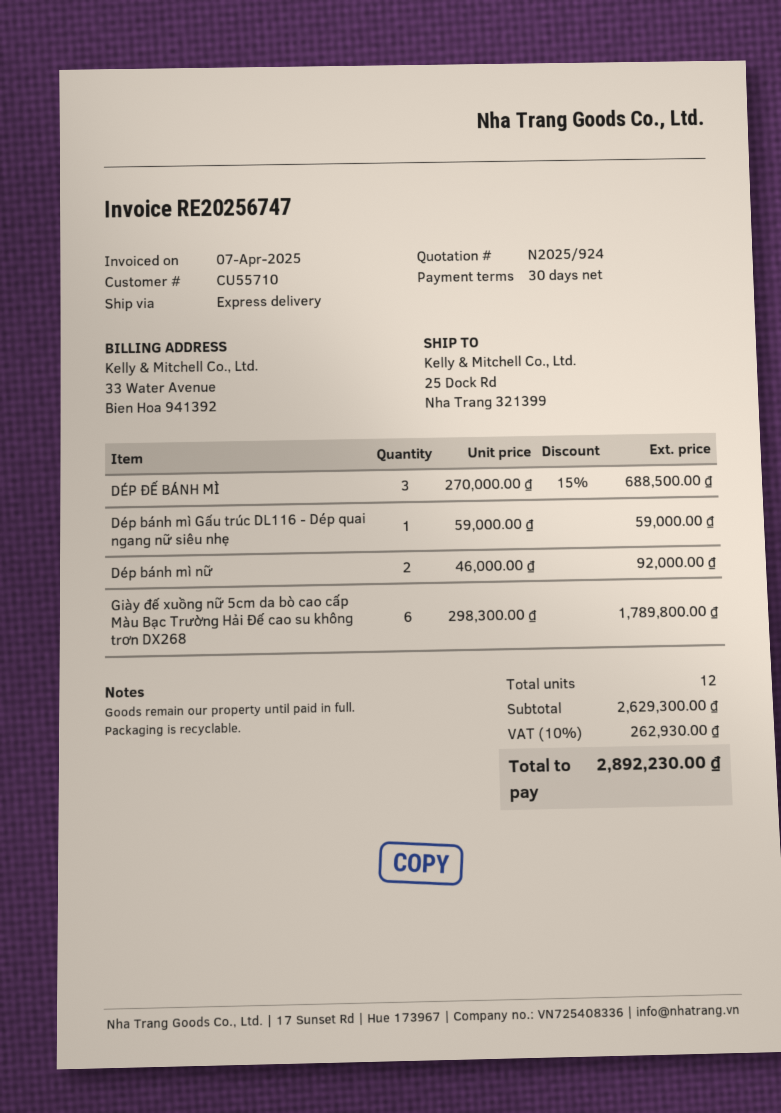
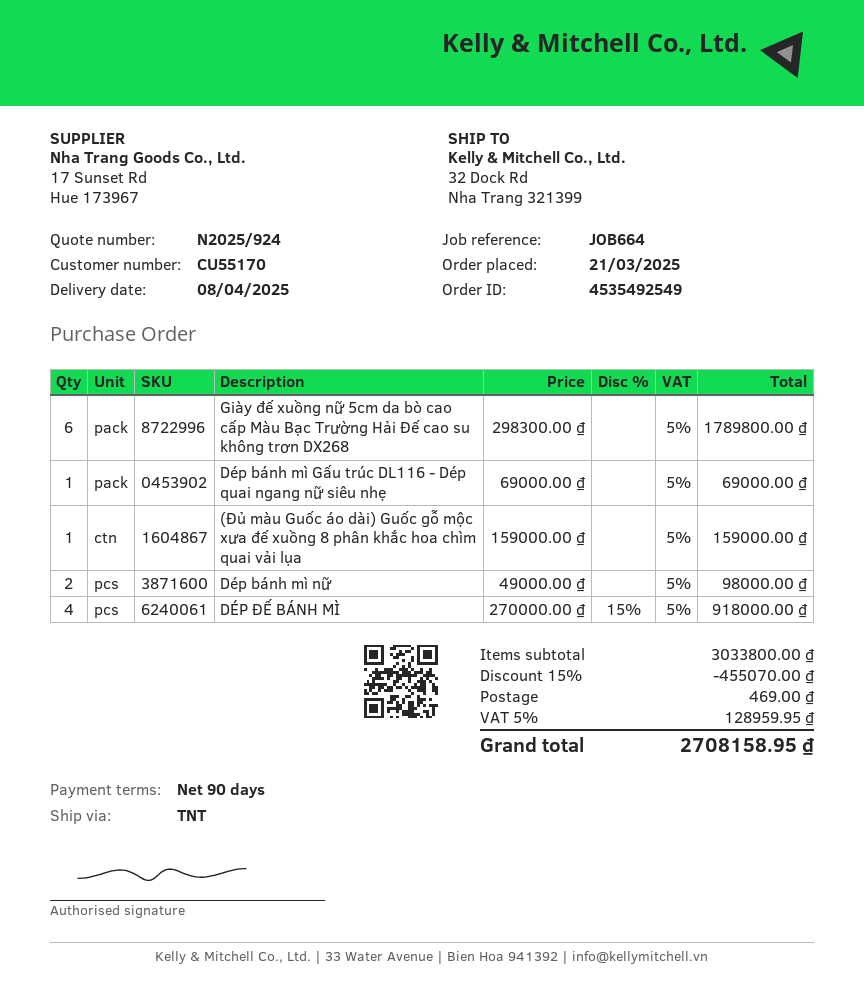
payment terms: 30 days -> 90 days
customer number: CU55710 -> CU55170
shipping method: express -> TNT
ship to: 25 Dock Rd, Nha Trang 321399 -> 32 Dock Rd, Nha Trang 321399
DÉP ĐẾ BÁNH MÌ: 3 x 270000.00 - 15% = 688500.00 -> 4 x 270000.00 - 15% = 918000.00
Dép bánh mì Gấu trúc DL116 - Dép quai ngang nữ siêu nhẹ: 1 x 59000.00 = 59000.00 -> 1 x 69000.00 = 69000.00
Dép bánh mì nữ: 2 x 46000.00 = 92000.00 -> 2 x 49000.00 = 98000.00
(Đủ màu Guốc áo dài) Guốc gỗ mộc xưa đế xuồng 8 phân khắc hoa chìm quai vải lụa: none -> 1 x 159000.00 = 159000.00
subtotal: 2629300.00 -> 3033800.00
discount: none -> 15% = 455070.00
shipping: none -> 469.00
tax: 10% = 262930.00 -> 5% = 128959.95
total: 2892230.00 -> 2708158.95

